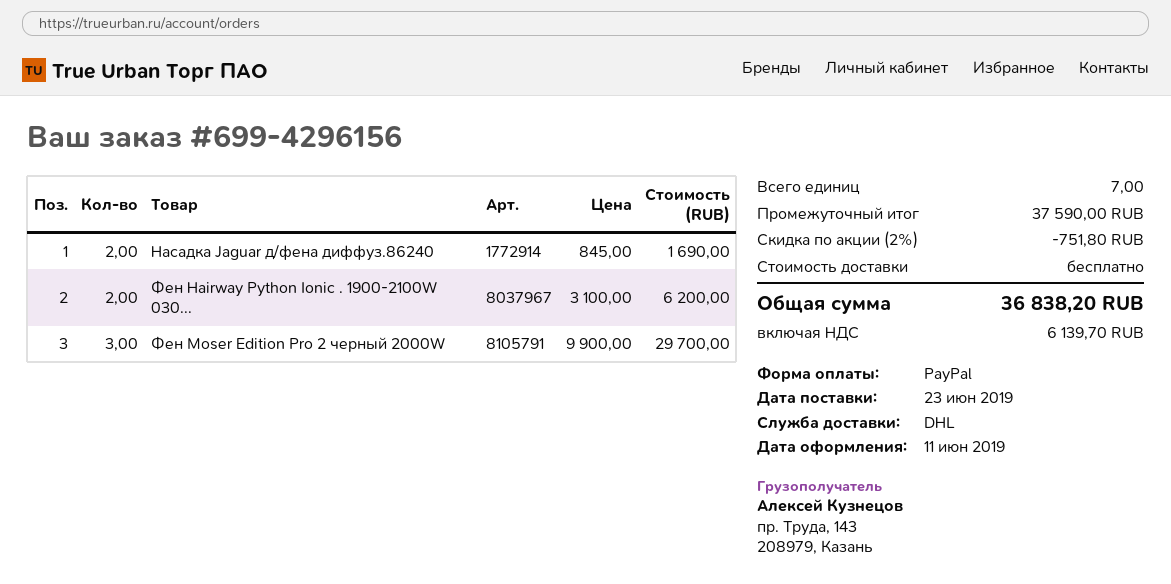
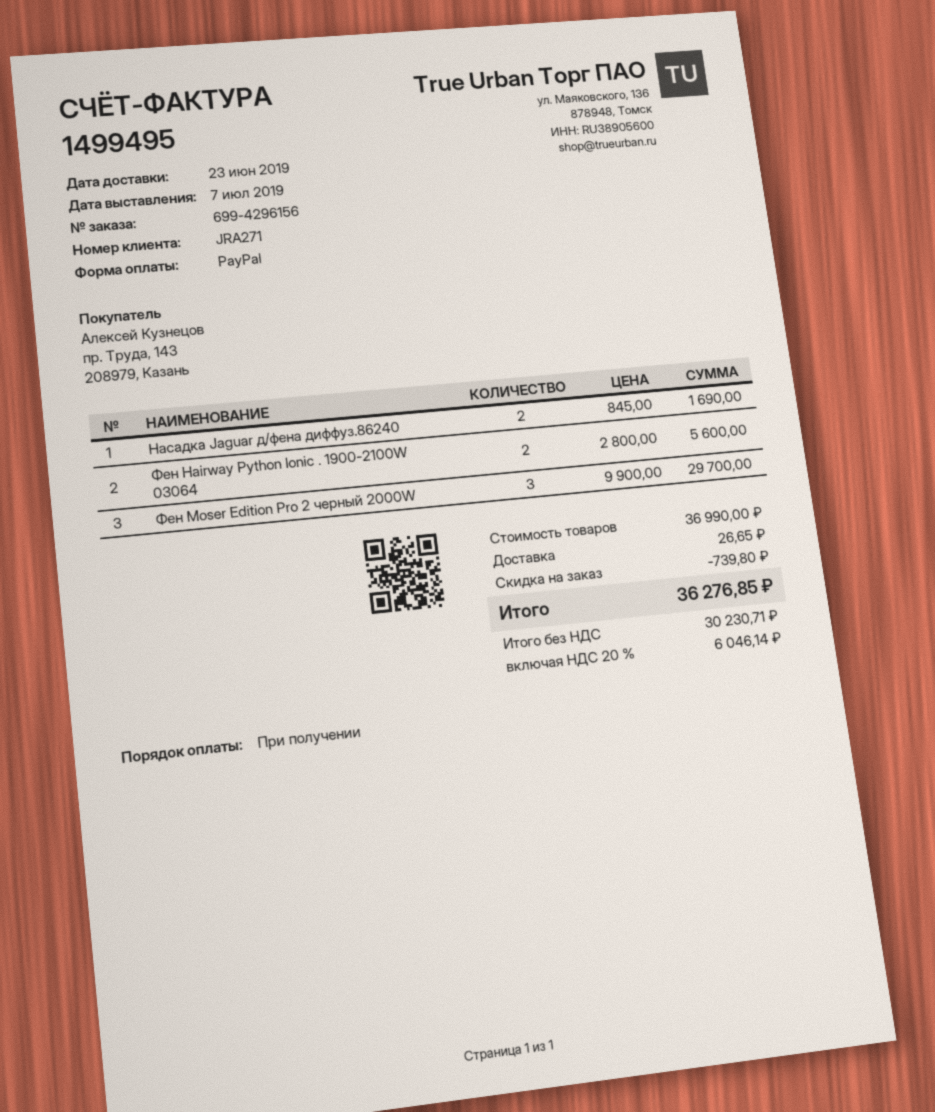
Фен Hairway Python Ionic . 1900-2100W 030...: 2 x 3100.00 = 6200.00 -> 2 x 2800.00 = 5600.00
subtotal: 37590.00 -> 36990.00
discount: 751.80 -> 739.80
shipping: 0.00 -> 26.65
tax: 6139.70 -> 6046.14
total: 36838.20 -> 36276.85

